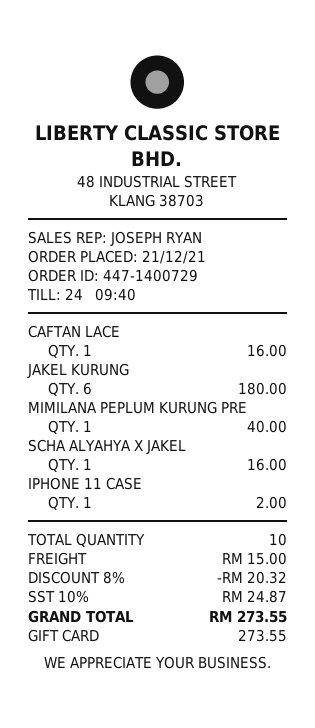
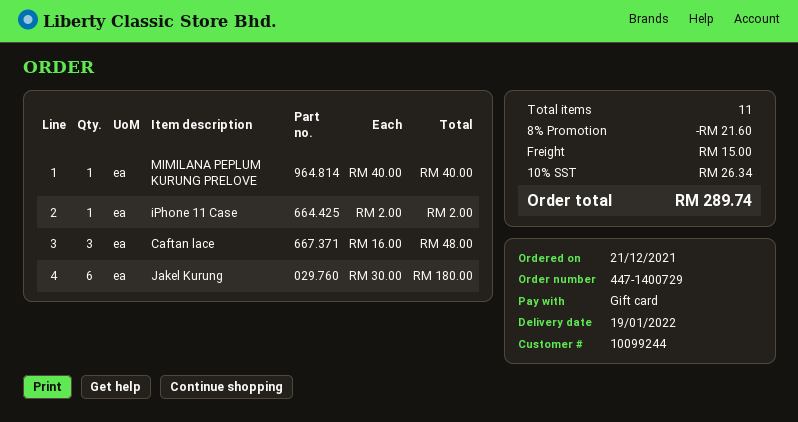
CAFTAN LACE: 1 for 16.00 -> 3 for 48.00
SCHA ALYAHYA X JAKEL: 1 for 16.00 -> none
total quantity: 10 -> 11
discount: 8% = 20.32 -> 8% = 21.60
tax: 10% = 24.87 -> 10% = 26.34
total: 273.55 -> 289.74

